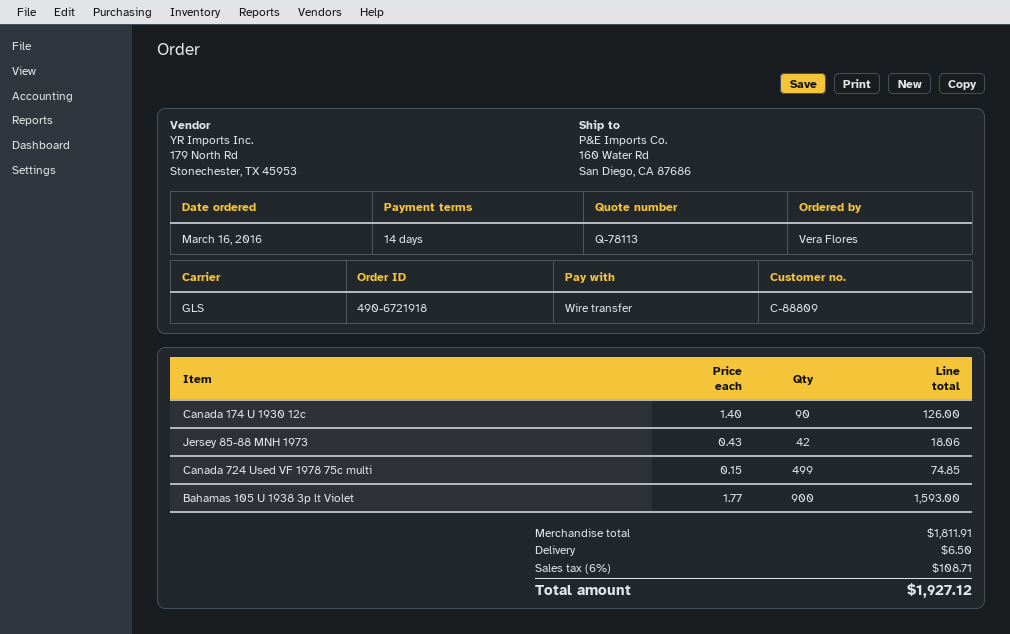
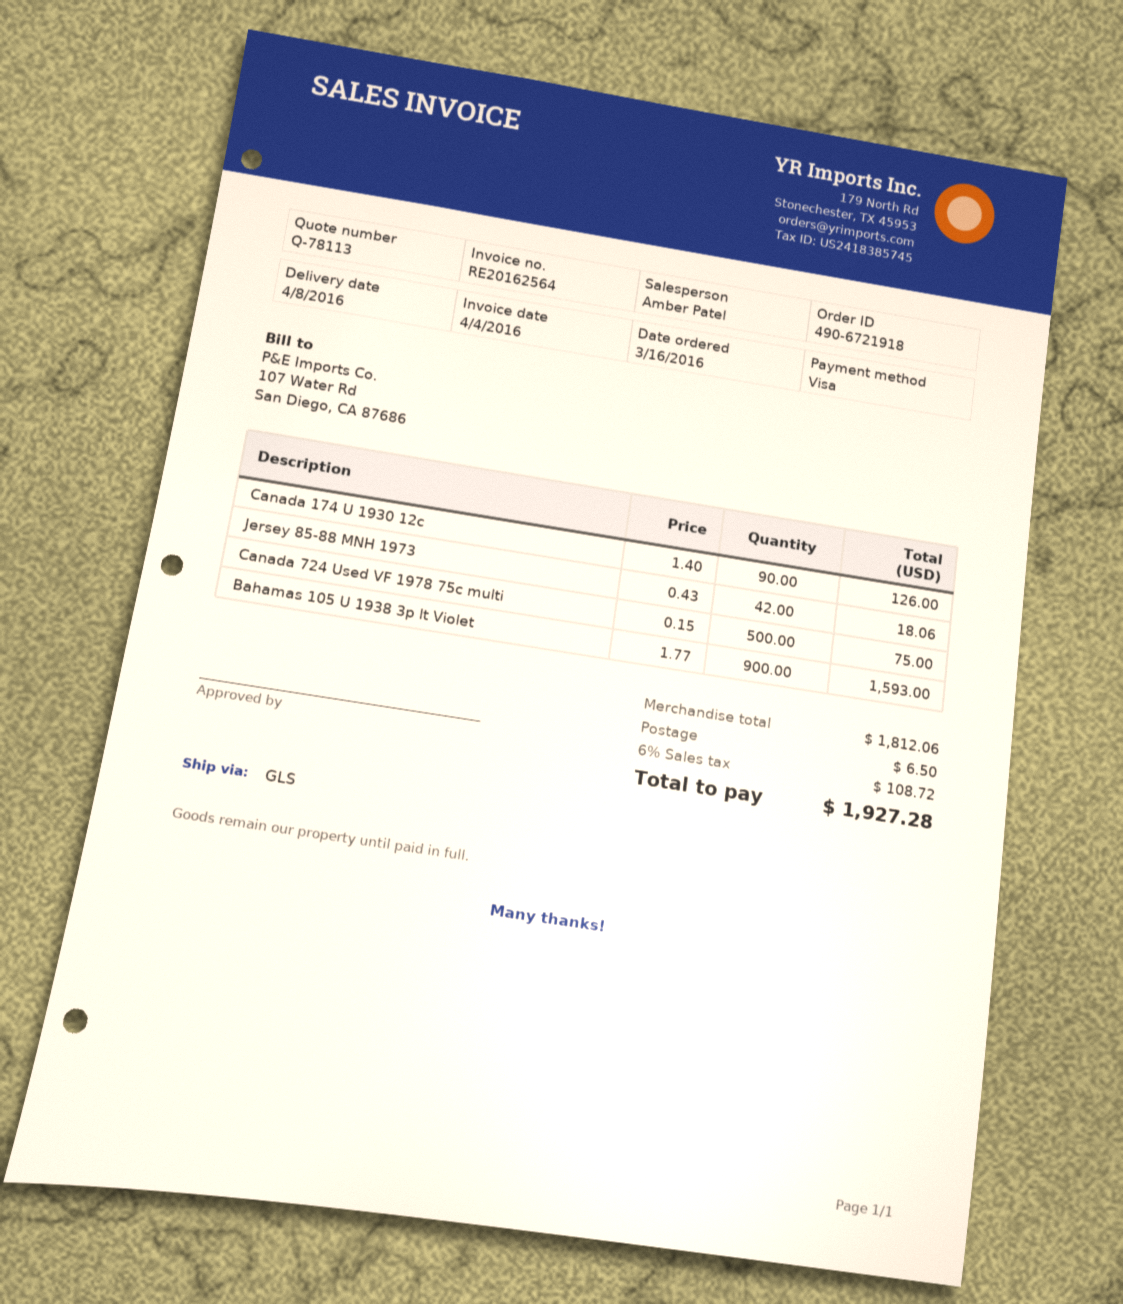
payment method: bank transfer -> Visa
Canada 724 Used VF 1978 75c multi: 499 x 0.15 = 74.85 -> 500 x 0.15 = 75.00
subtotal: 1811.91 -> 1812.06
tax: 6% = 108.71 -> 6% = 108.72
total: 1927.12 -> 1927.28

